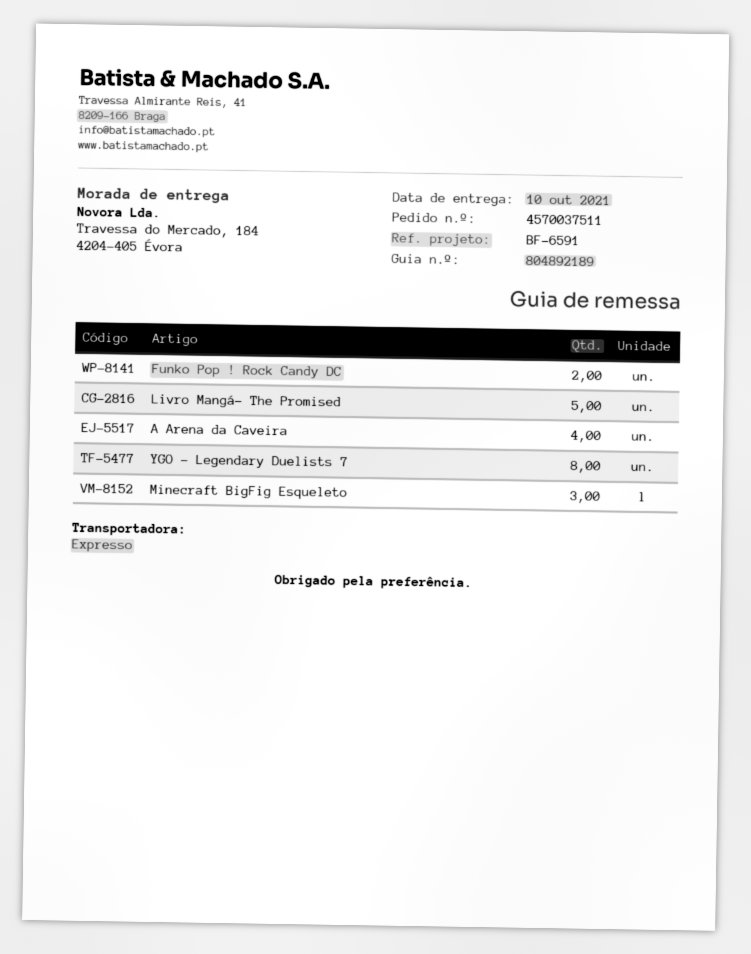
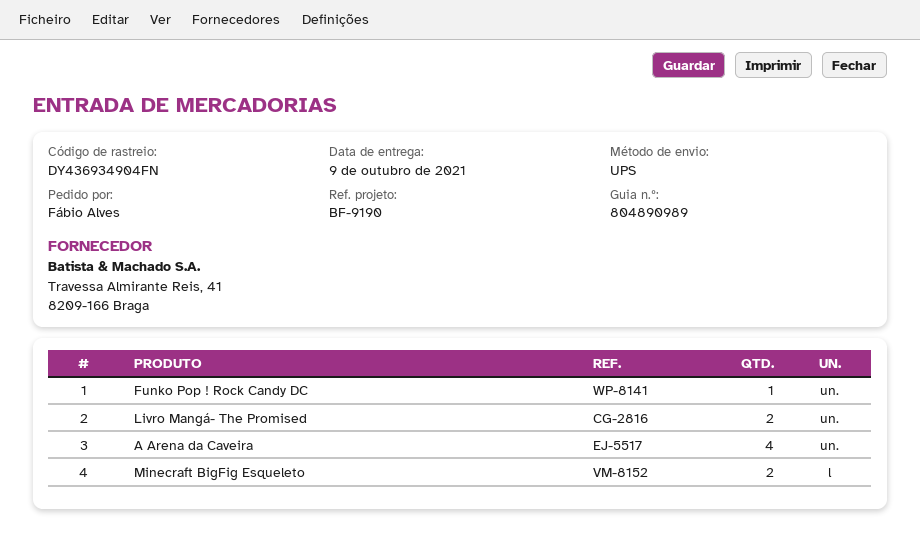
delivery note number: 804892189 -> 804890989
delivery date: 2021-10-10 -> 2021-10-09
reference: BF-6591 -> BF-9190
shipping method: express -> UPS
Funko Pop ! Rock Candy DC: 2 -> 1
Livro Mangá- The Promised: 5 -> 2
YGO - Legendary Duelists 7: 8 -> none
Minecraft BigFig Esqueleto: 3 -> 2

